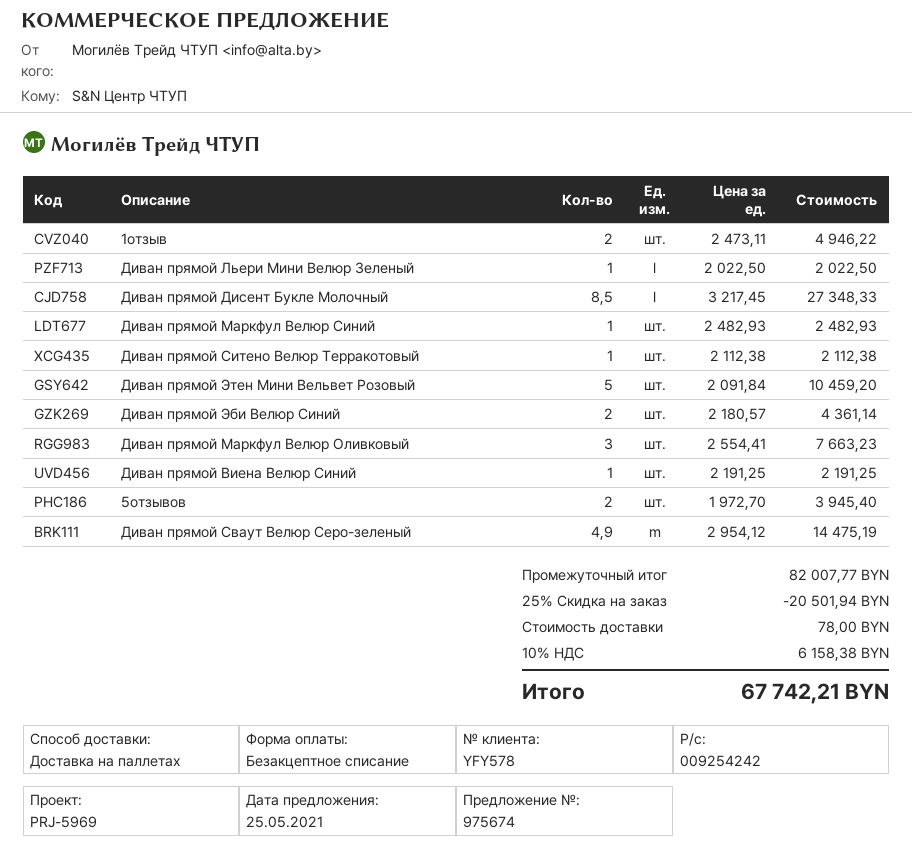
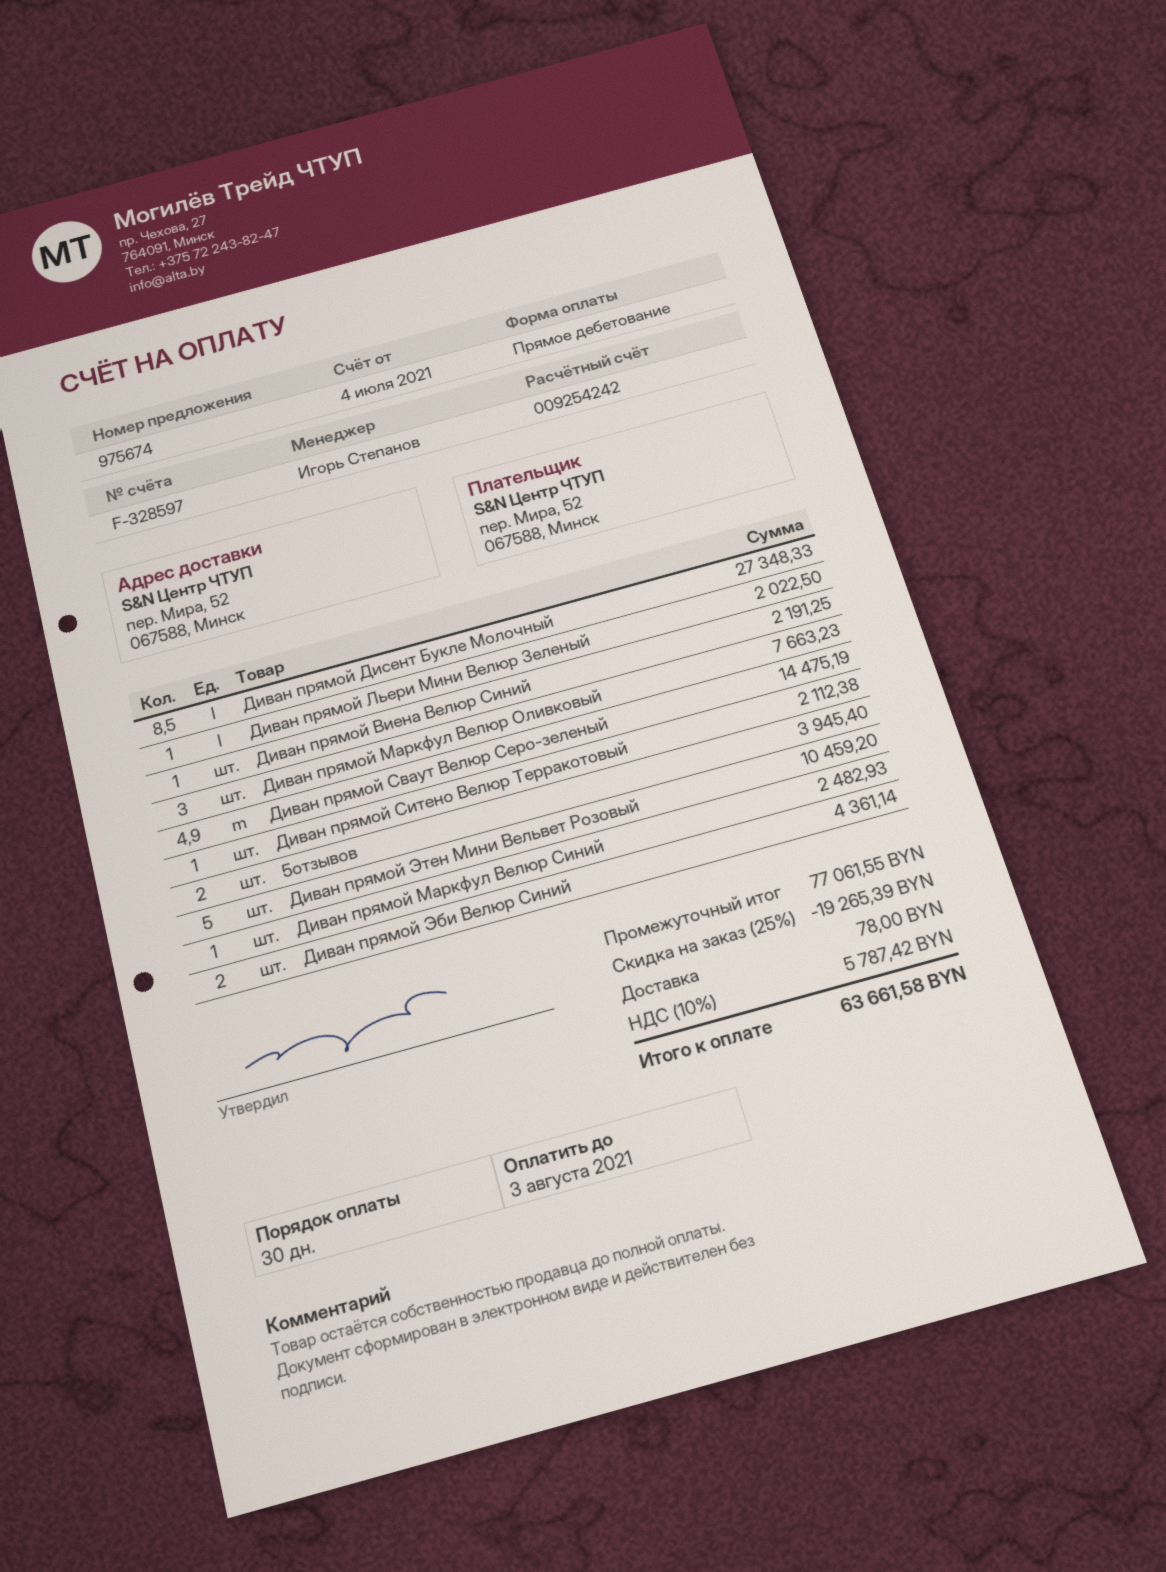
1отзыв: 2 for 4946.22 -> none
subtotal: 82007.77 -> 77061.55
discount: 25% = 20501.94 -> 25% = 19265.39
tax: 10% = 6158.38 -> 10% = 5787.42
total: 67742.21 -> 63661.58

